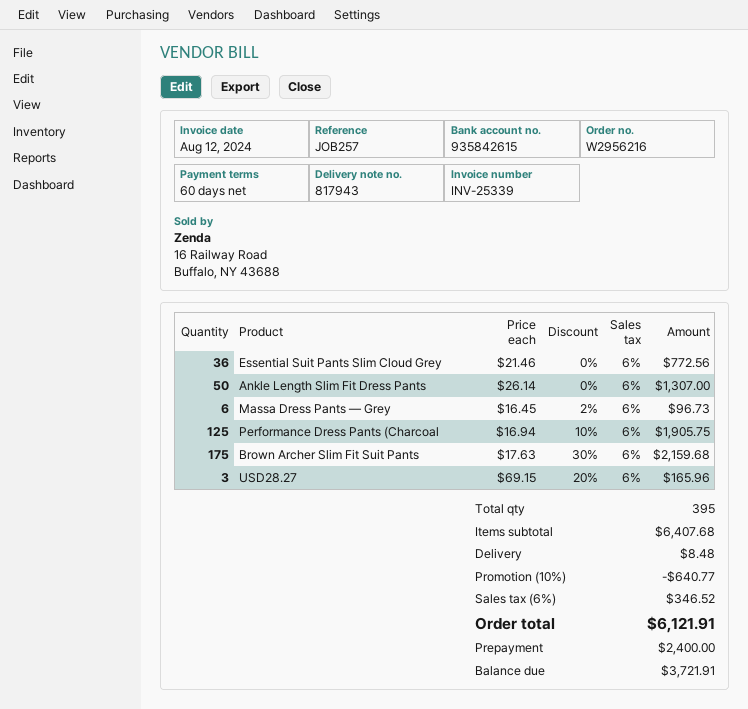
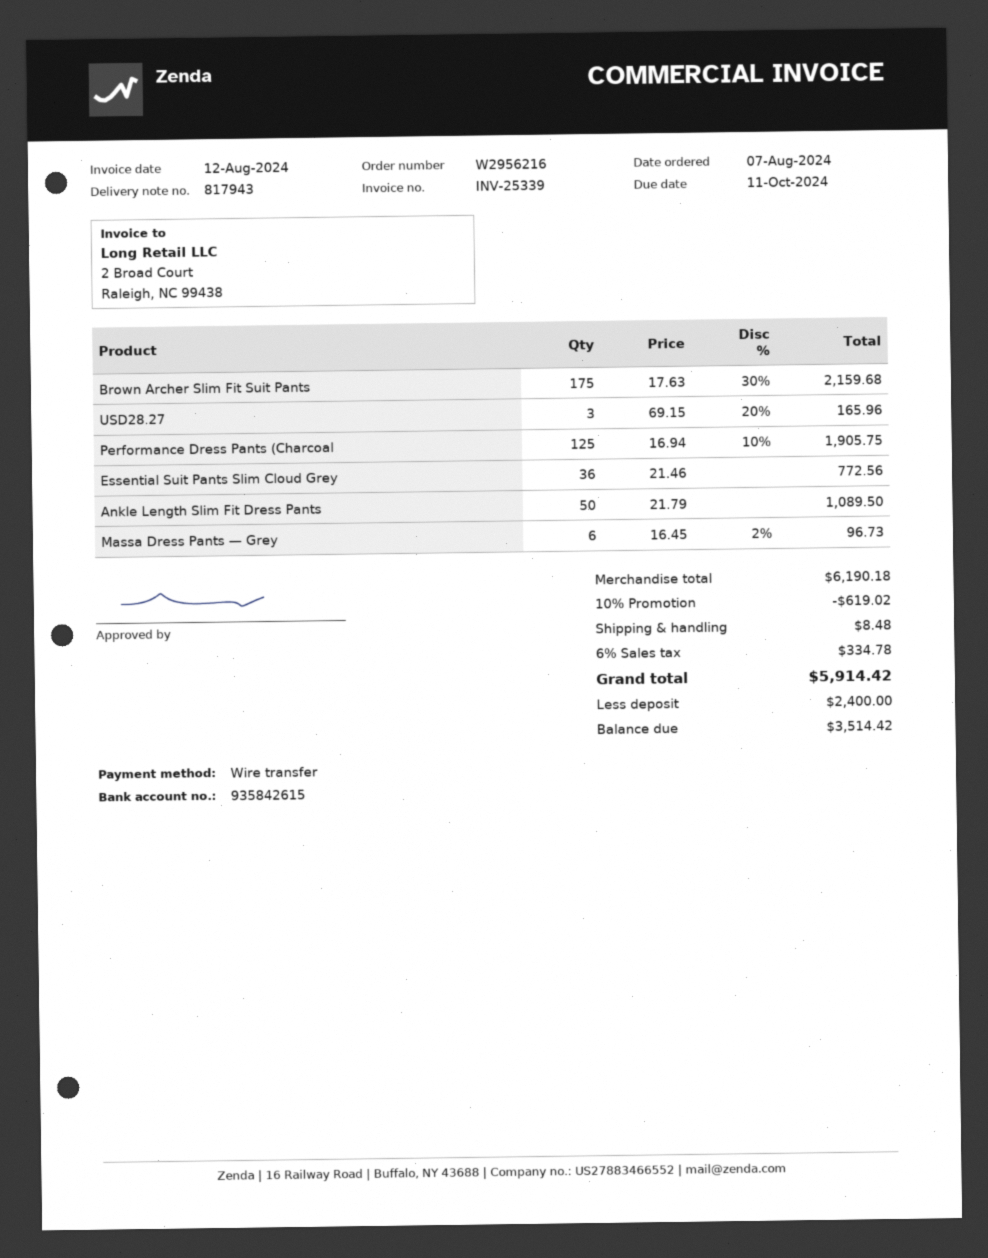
Ankle Length Slim Fit Dress Pants: 50 x 26.14 = 1307.00 -> 50 x 21.79 = 1089.50
subtotal: 6407.68 -> 6190.18
discount: 10% = 640.77 -> 10% = 619.02
tax: 6% = 346.52 -> 6% = 334.78
total: 6121.91 -> 5914.42
balance: 3721.91 -> 3514.42

